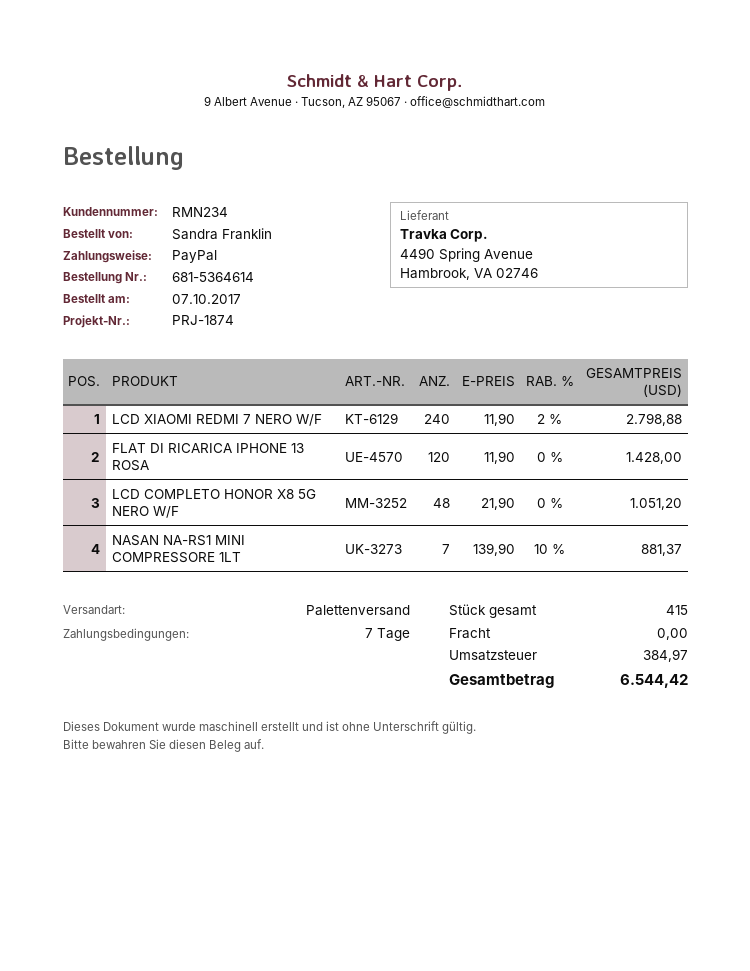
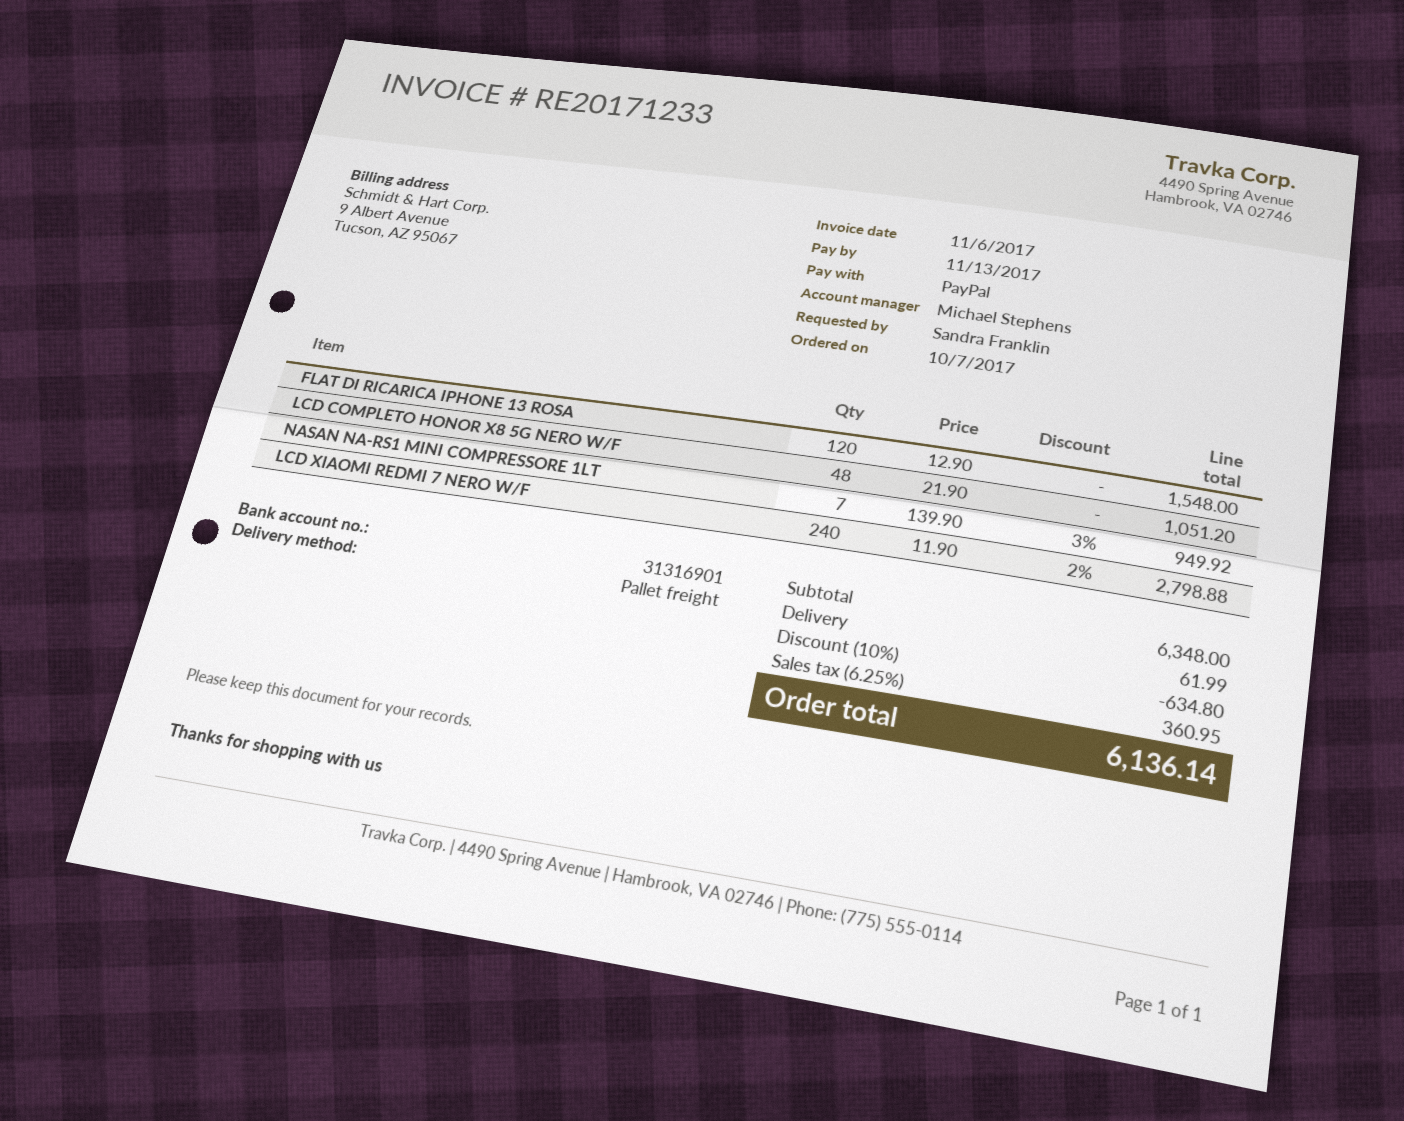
FLAT DI RICARICA IPHONE 13 ROSA: 120 x 11.90 = 1428.00 -> 120 x 12.90 = 1548.00
NASAN NA-RS1 MINI COMPRESSORE 1LT: 7 x 139.90 - 10% = 881.37 -> 7 x 139.90 - 3% = 949.92
discount: none -> 10% = 634.80
shipping: 0.00 -> 61.99
tax: 384.97 -> 360.95
total: 6544.42 -> 6136.14

